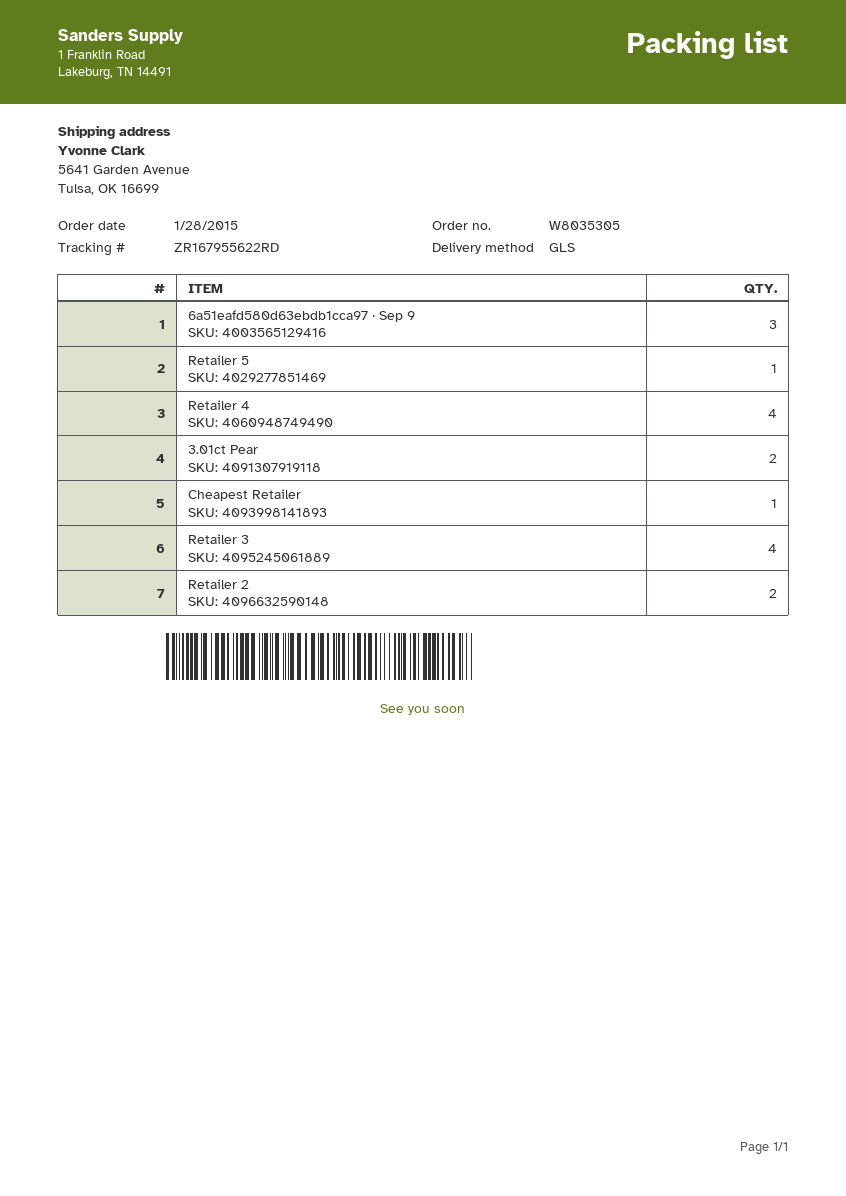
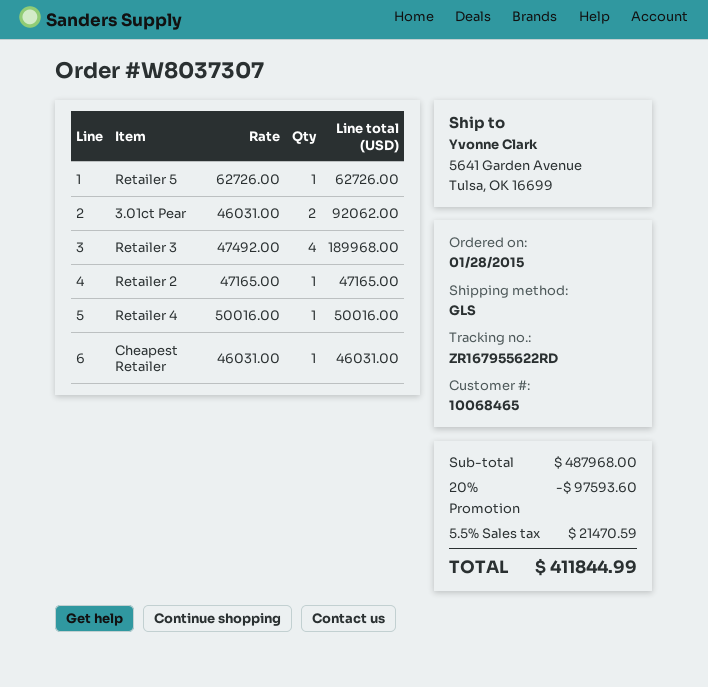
order number: W8035305 -> W8037307
6a51eafd580d63ebdb1cca97 · Sep 9: 3 -> none
Retailer 4: 4 -> 1
Retailer 2: 2 -> 1

